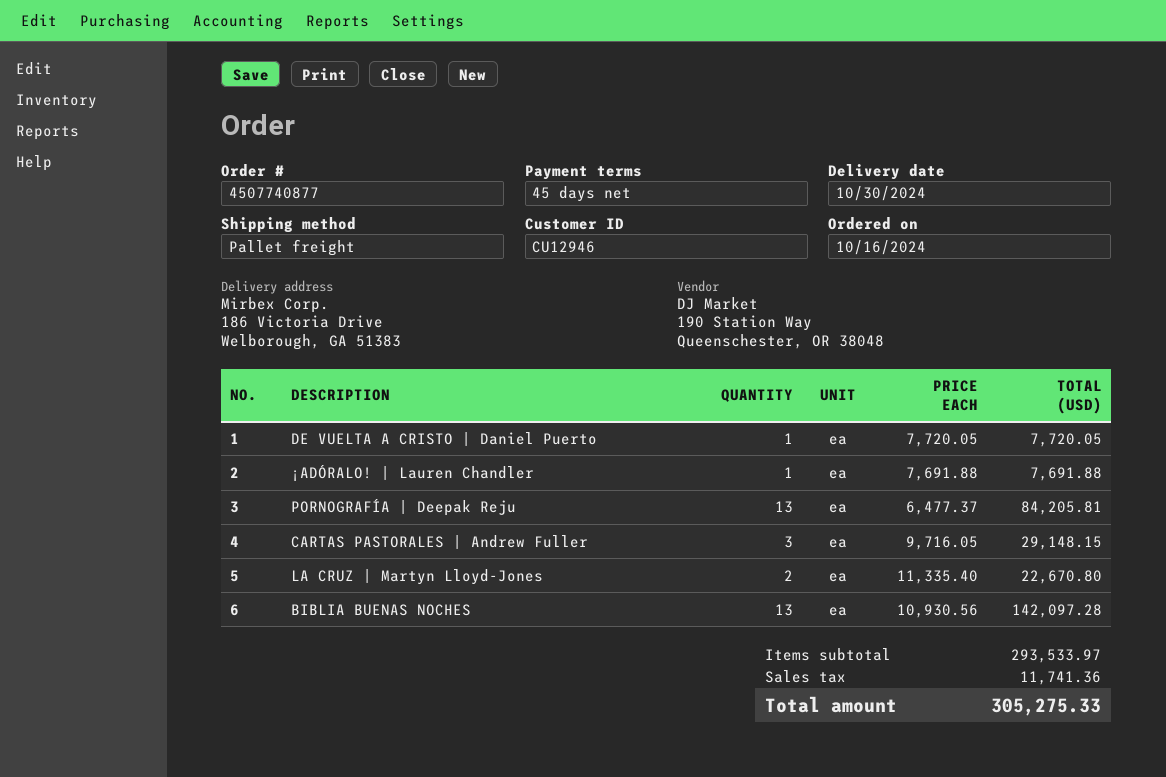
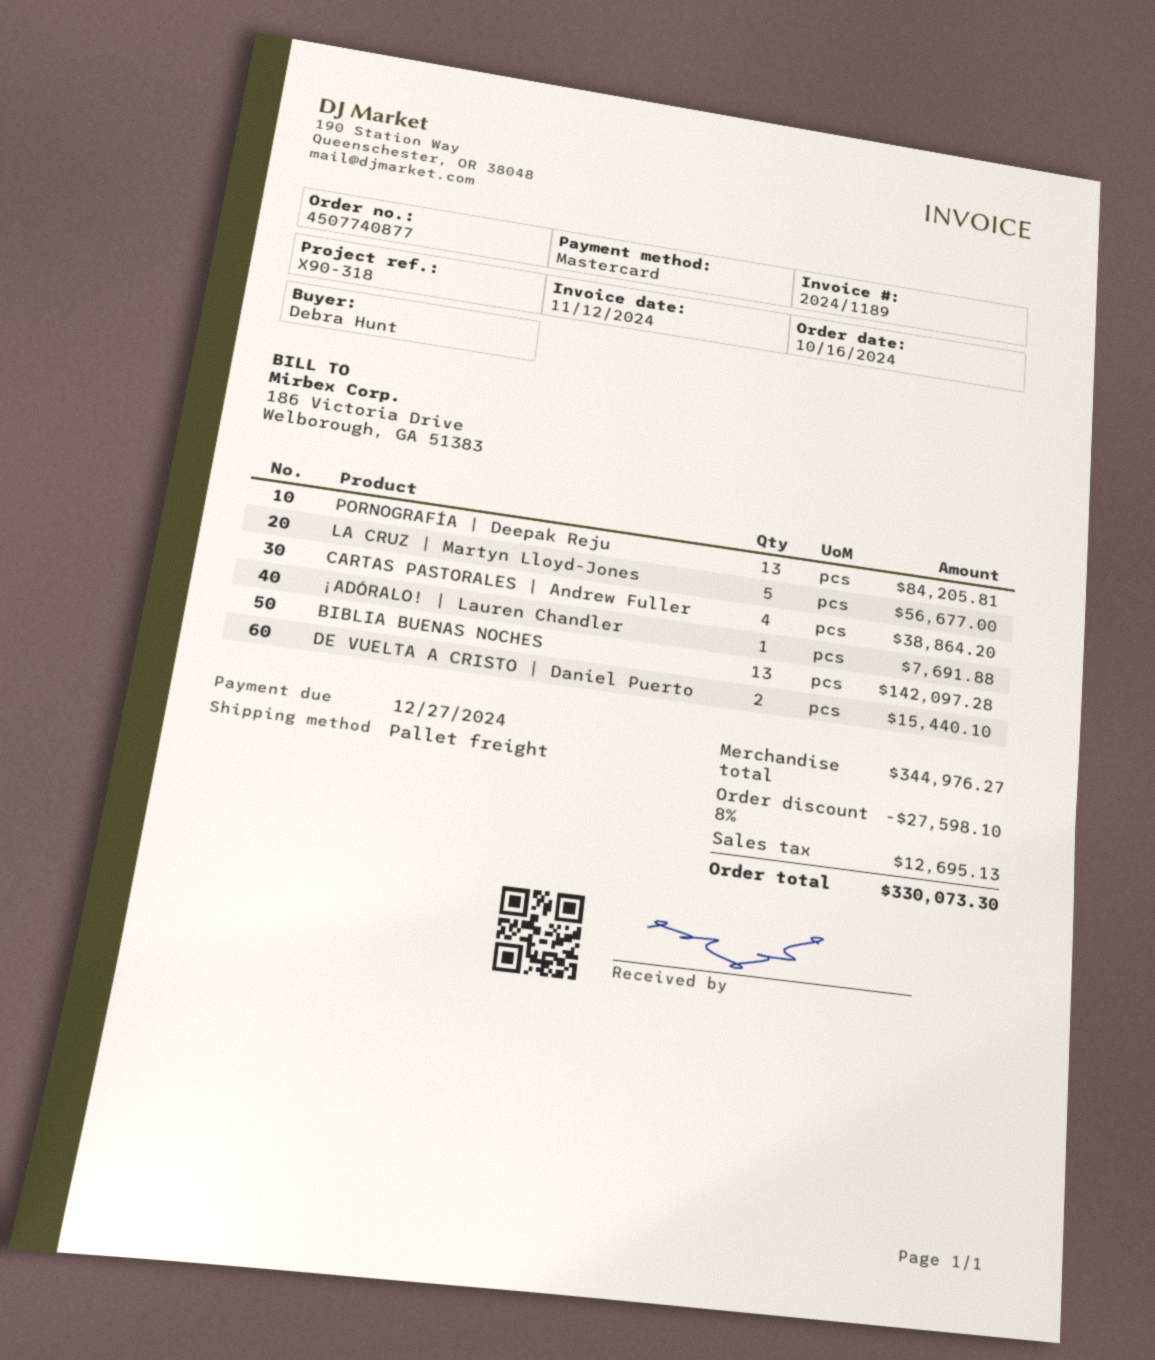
DE VUELTA A CRISTO | Daniel Puerto: 1 for 7720.05 -> 2 for 15440.10
CARTAS PASTORALES | Andrew Fuller: 3 for 29148.15 -> 4 for 38864.20
LA CRUZ | Martyn Lloyd-Jones: 2 for 22670.80 -> 5 for 56677.00
subtotal: 293533.97 -> 344976.27
discount: none -> 8% = 27598.10
tax: 11741.36 -> 12695.13
total: 305275.33 -> 330073.30

